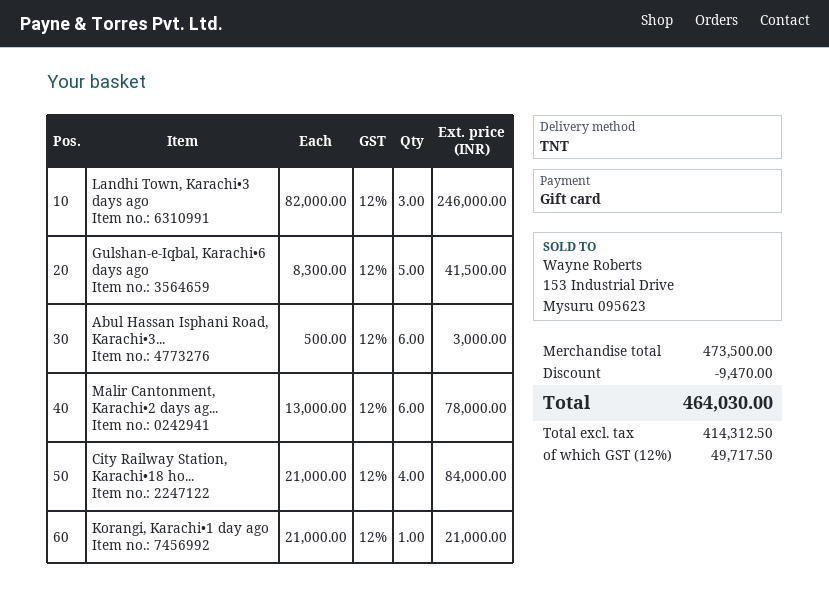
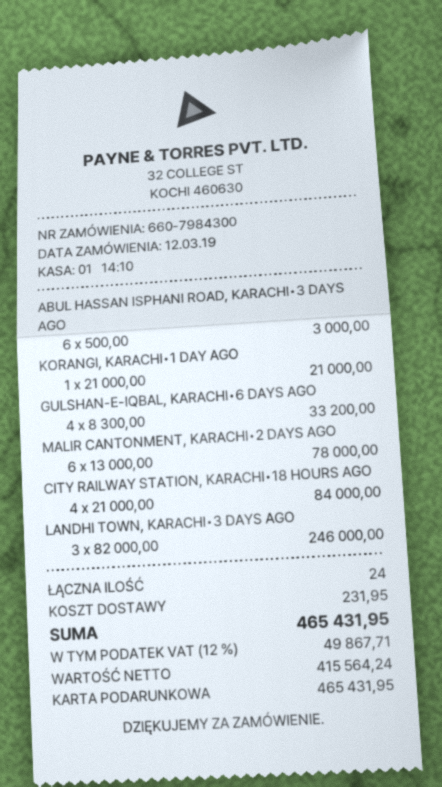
Gulshan-e-Iqbal, Karachi•6 days ago: 5 x 8300.00 = 41500.00 -> 4 x 8300.00 = 33200.00
discount: 9470.00 -> none
shipping: none -> 231.95
net: 414312.50 -> 415564.24
tax: 12% = 49717.50 -> 12% = 49867.71
total: 464030.00 -> 465431.95

